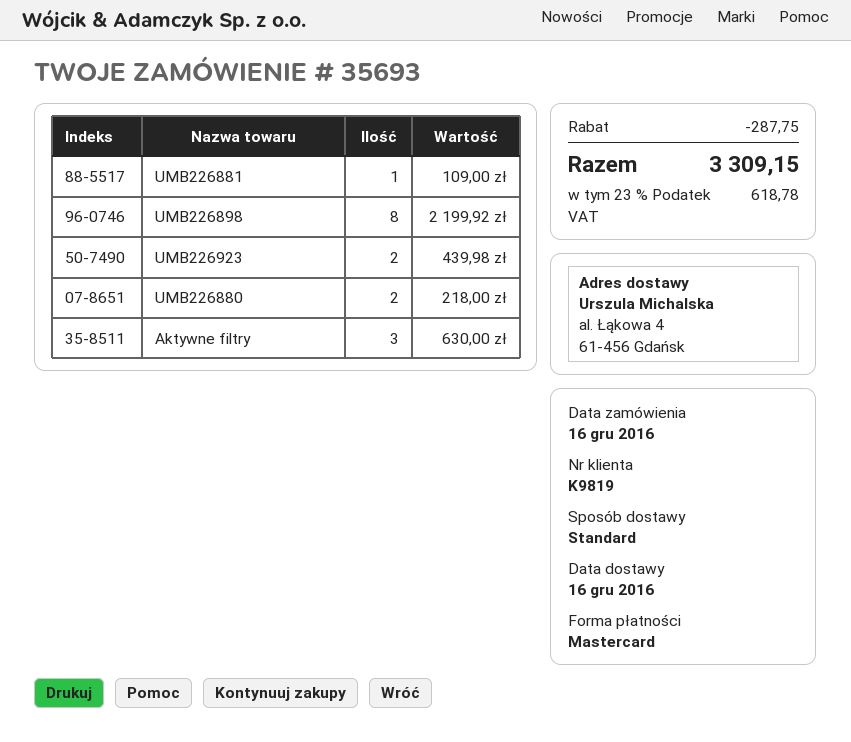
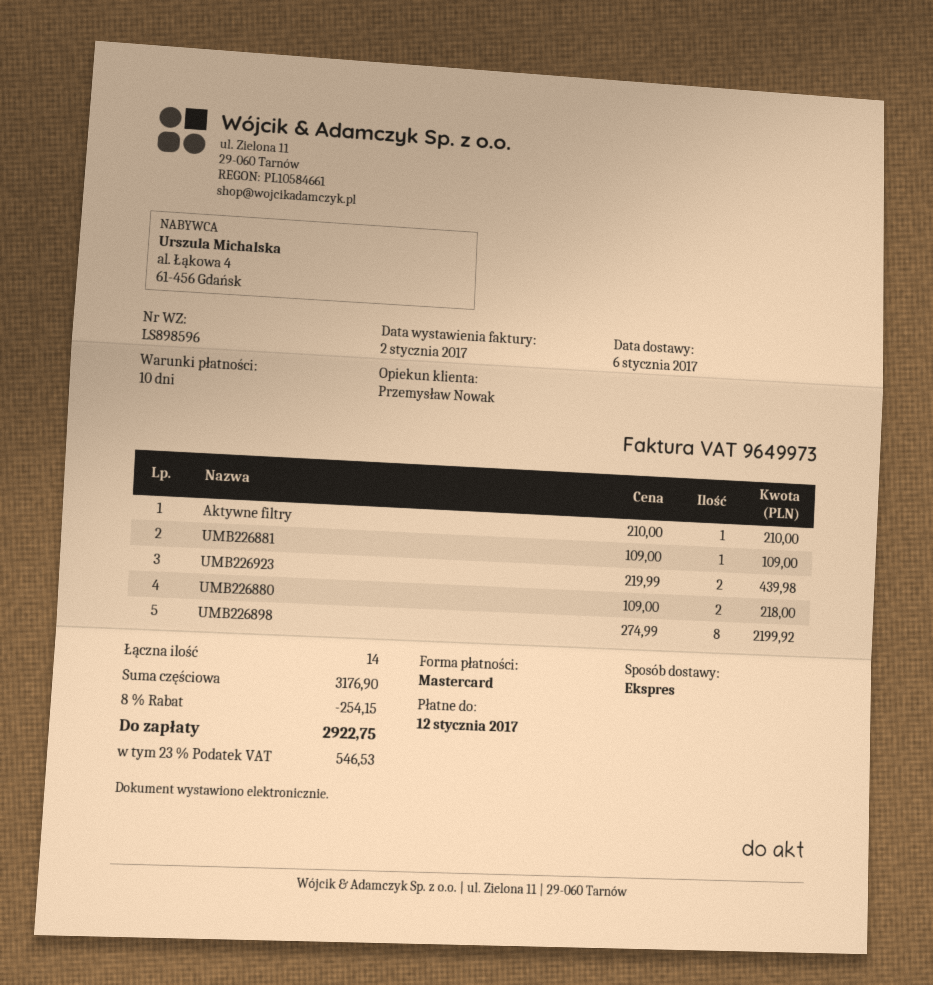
delivery date: 2016-12-16 -> 2017-01-06
shipping method: standard -> express
Aktywne filtry: 3 for 630.00 -> 1 for 210.00
discount: 287.75 -> 254.15
tax: 23% = 618.78 -> 23% = 546.53
total: 3309.15 -> 2922.75

